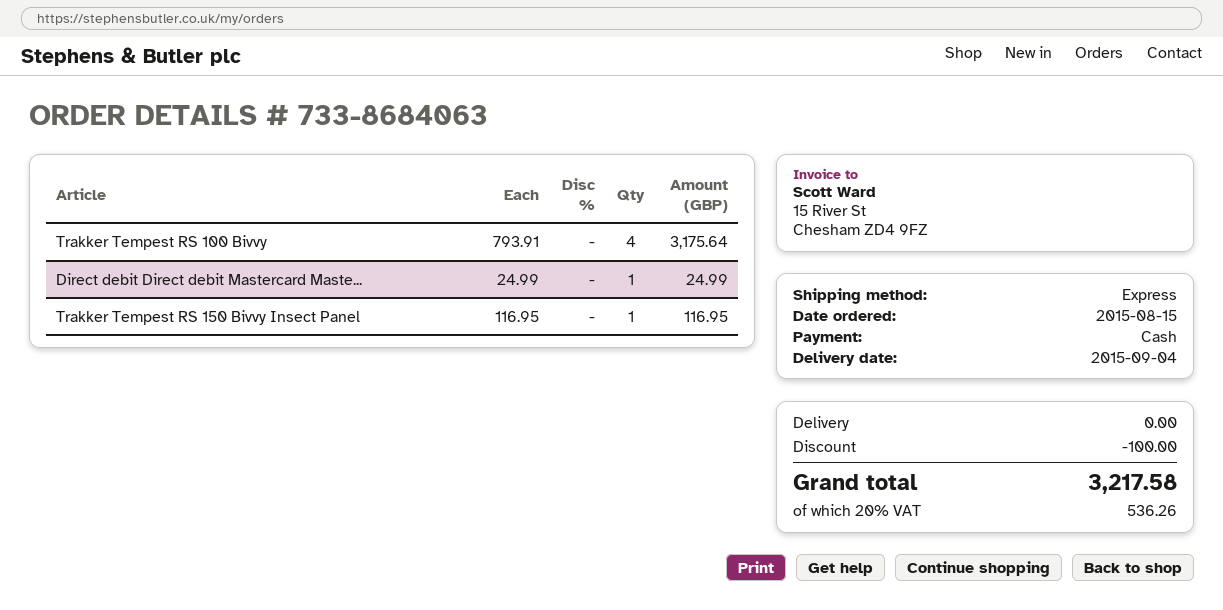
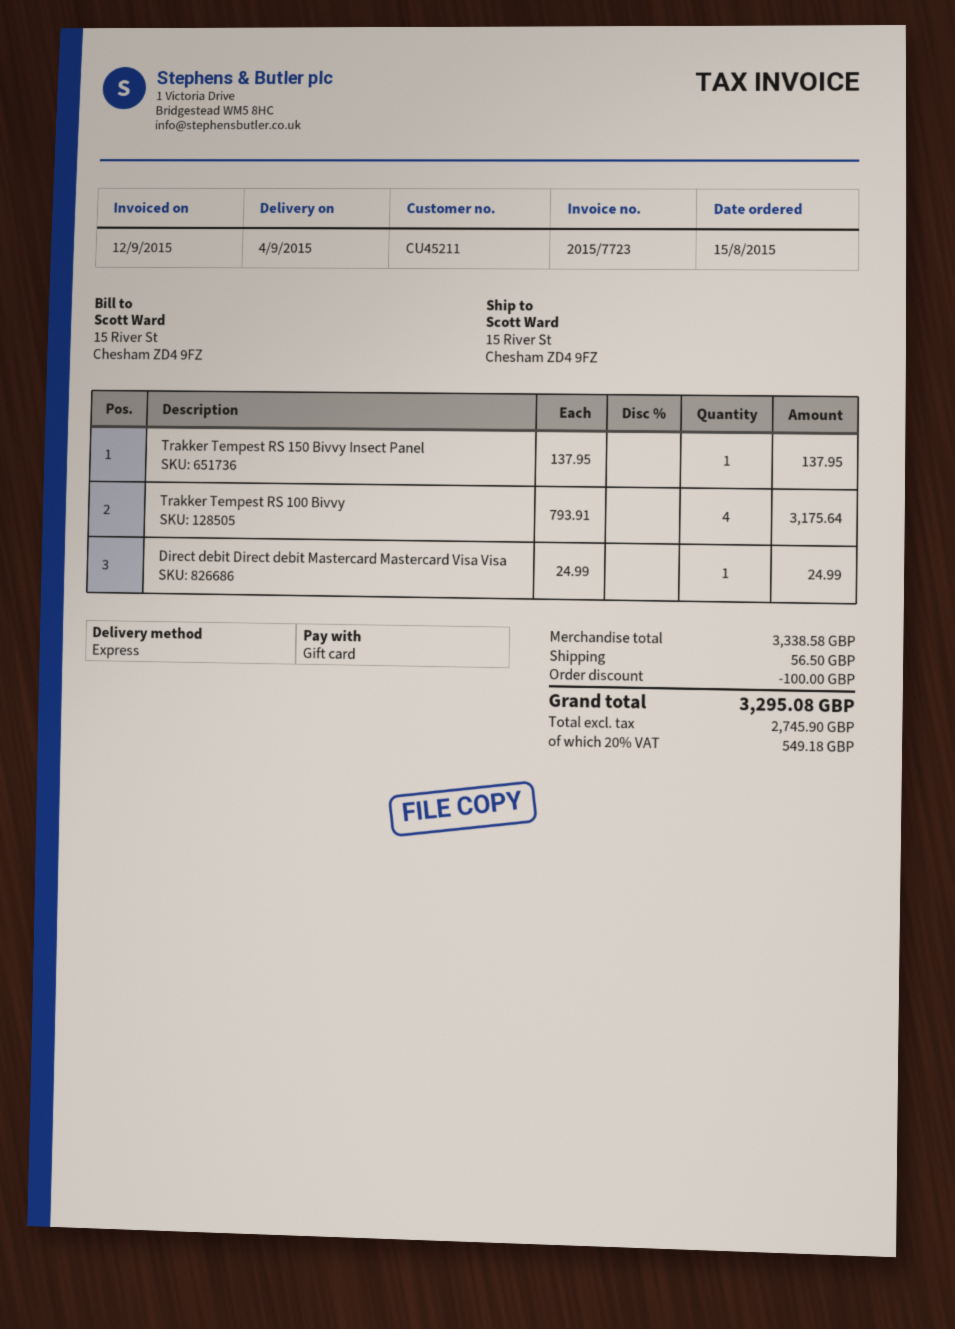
payment method: cash -> gift card
Trakker Tempest RS 150 Bivvy Insect Panel: 1 x 116.95 = 116.95 -> 1 x 137.95 = 137.95
shipping: 0.00 -> 56.50
tax: 20% = 536.26 -> 20% = 549.18
total: 3217.58 -> 3295.08

